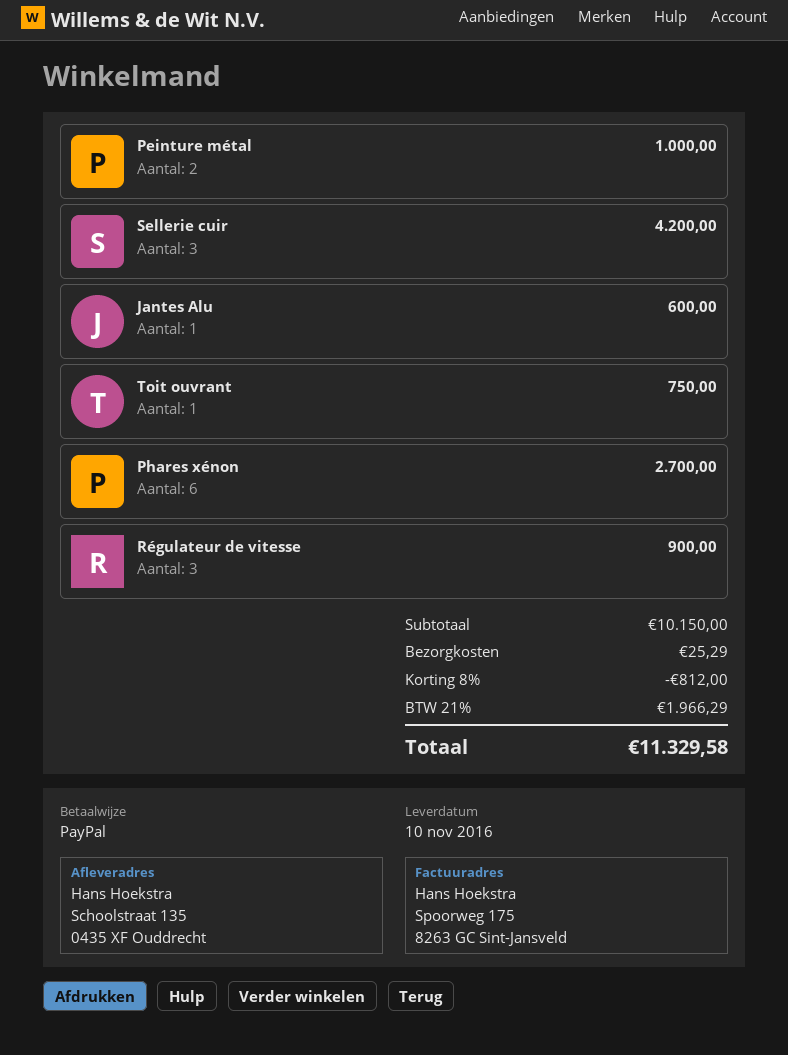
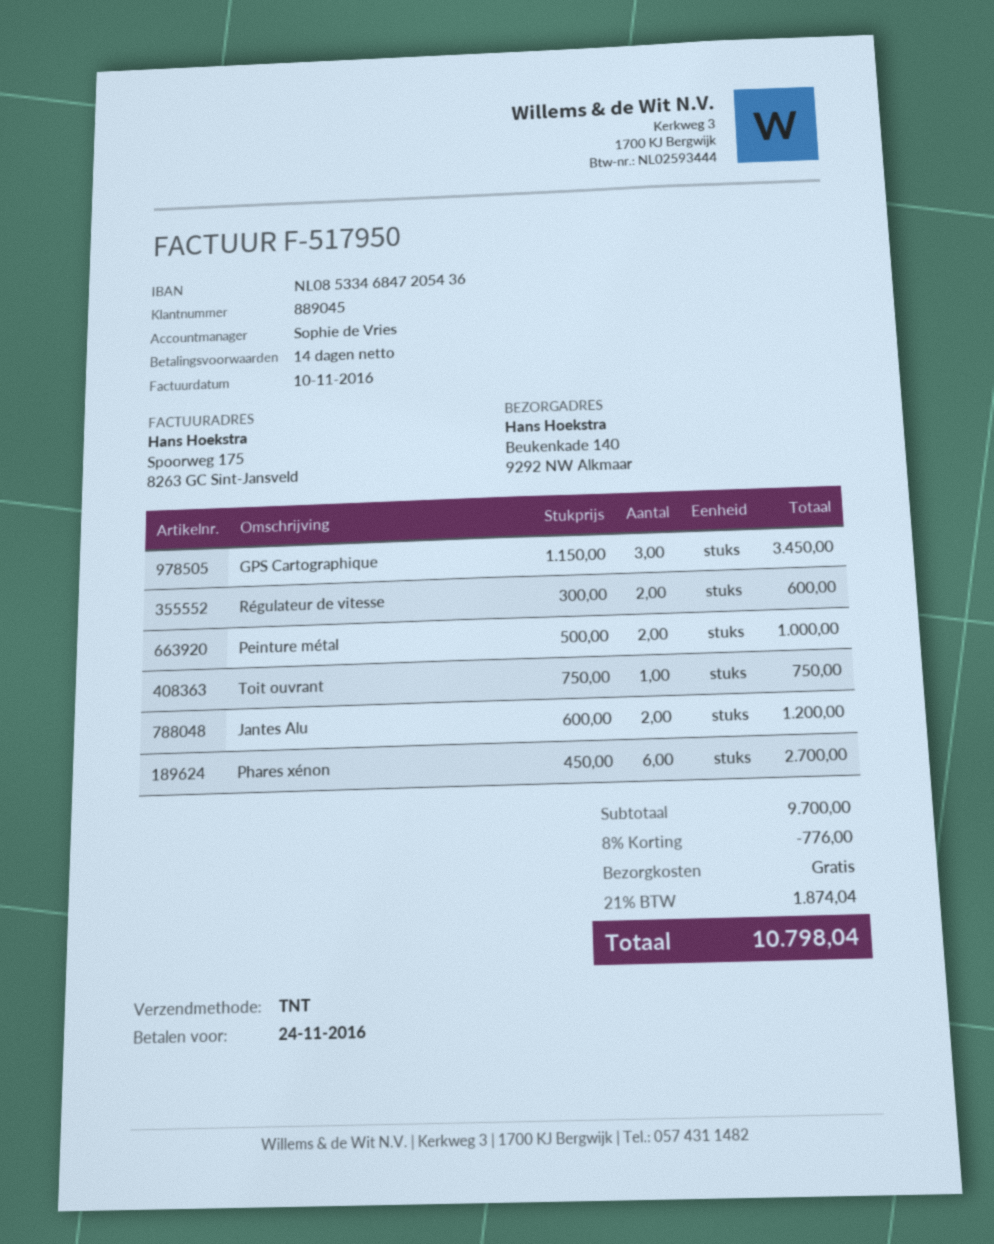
ship to: Schoolstraat 135, 0435 XF Ouddrecht -> Beukenkade 140, 9292 NW Alkmaar
Sellerie cuir: 3 for 4200.00 -> none
Jantes Alu: 1 for 600.00 -> 2 for 1200.00
Régulateur de vitesse: 3 for 900.00 -> 2 for 600.00
GPS Cartographique: none -> 3 for 3450.00
subtotal: 10150.00 -> 9700.00
discount: 8% = 812.00 -> 8% = 776.00
shipping: 25.29 -> 0.00
tax: 21% = 1966.29 -> 21% = 1874.04
total: 11329.58 -> 10798.04

